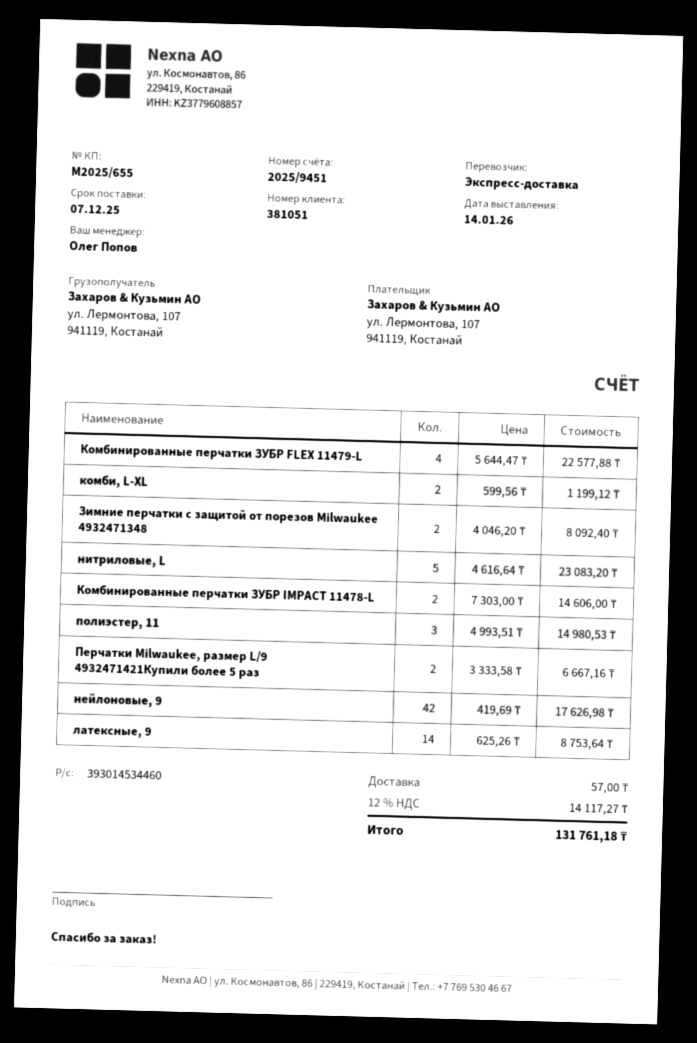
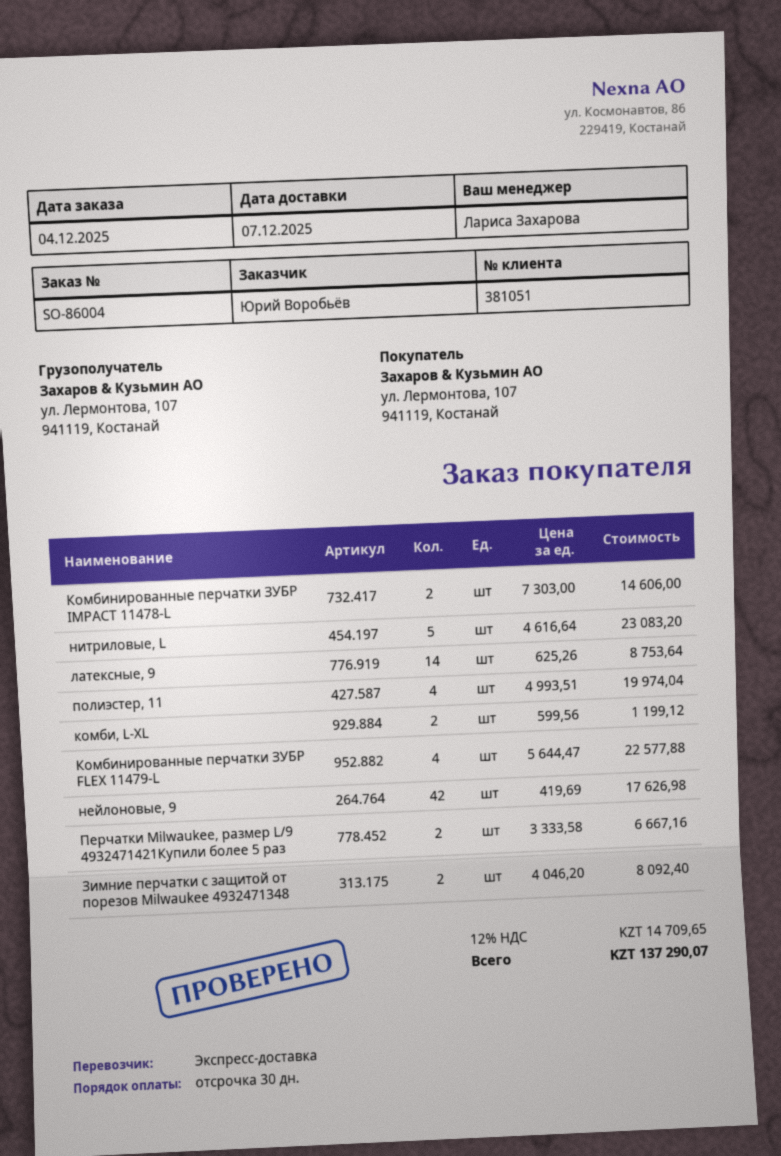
sales rep: Олег Попов -> Лариса Захарова
полиэстер, 11: 3 x 4993.51 = 14980.53 -> 4 x 4993.51 = 19974.04
shipping: 57.00 -> none
tax: 12% = 14117.27 -> 12% = 14709.65
total: 131761.18 -> 137290.07

